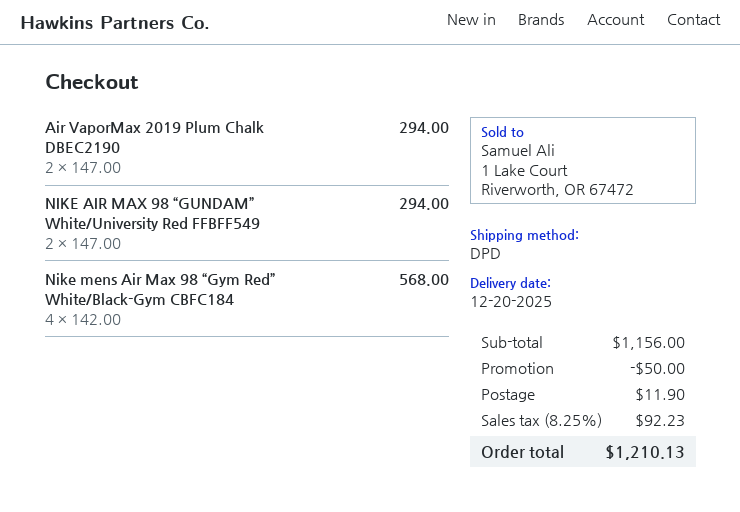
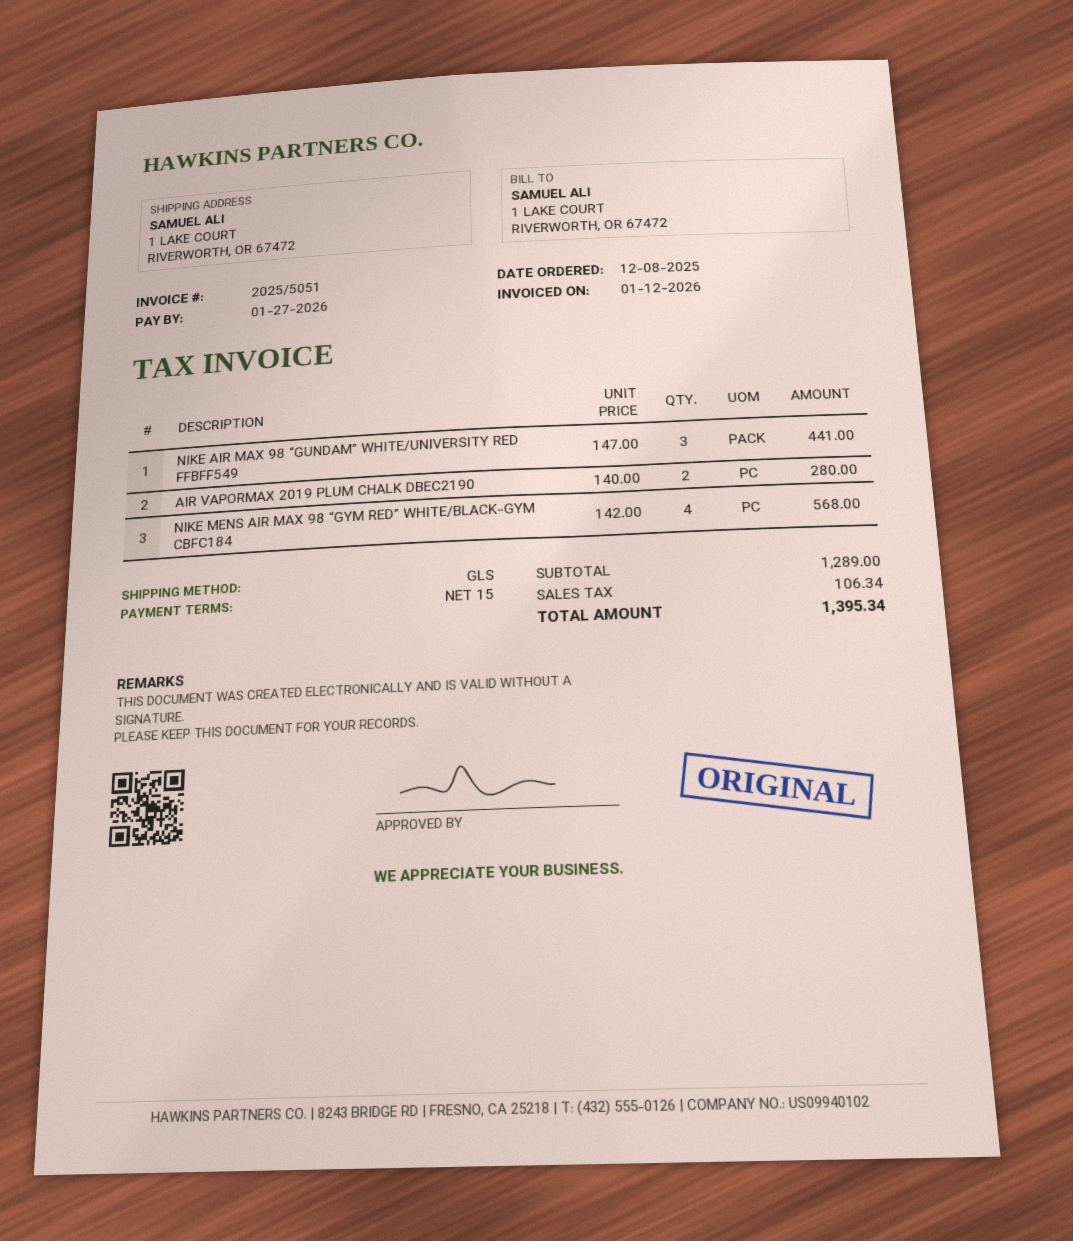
shipping method: DPD -> GLS
Air VaporMax 2019 Plum Chalk DBEC2190: 2 x 147.00 = 294.00 -> 2 x 140.00 = 280.00
NIKE AIR MAX 98 “GUNDAM” White/University Red FFBFF549: 2 x 147.00 = 294.00 -> 3 x 147.00 = 441.00
subtotal: 1156.00 -> 1289.00
discount: 50.00 -> none
shipping: 11.90 -> none
tax: 92.23 -> 106.34
total: 1210.13 -> 1395.34

